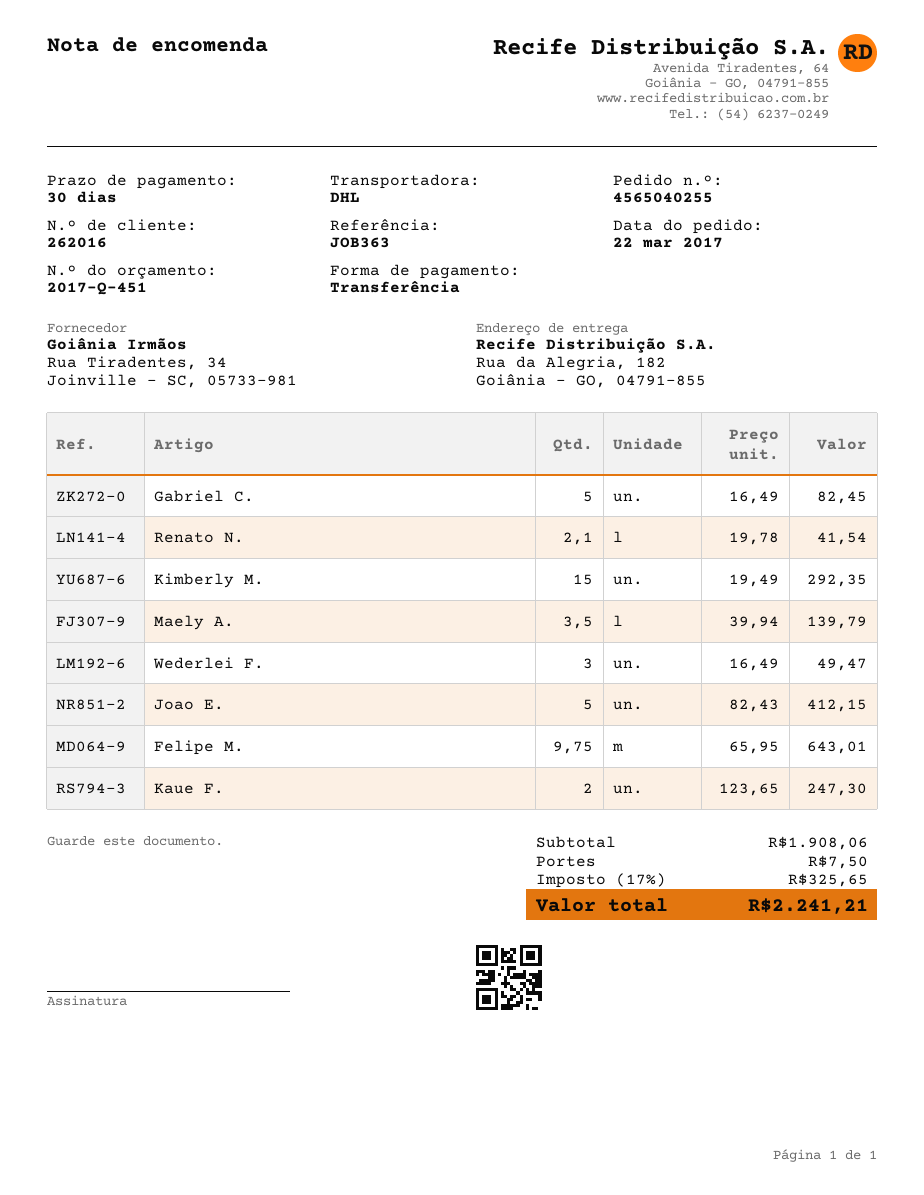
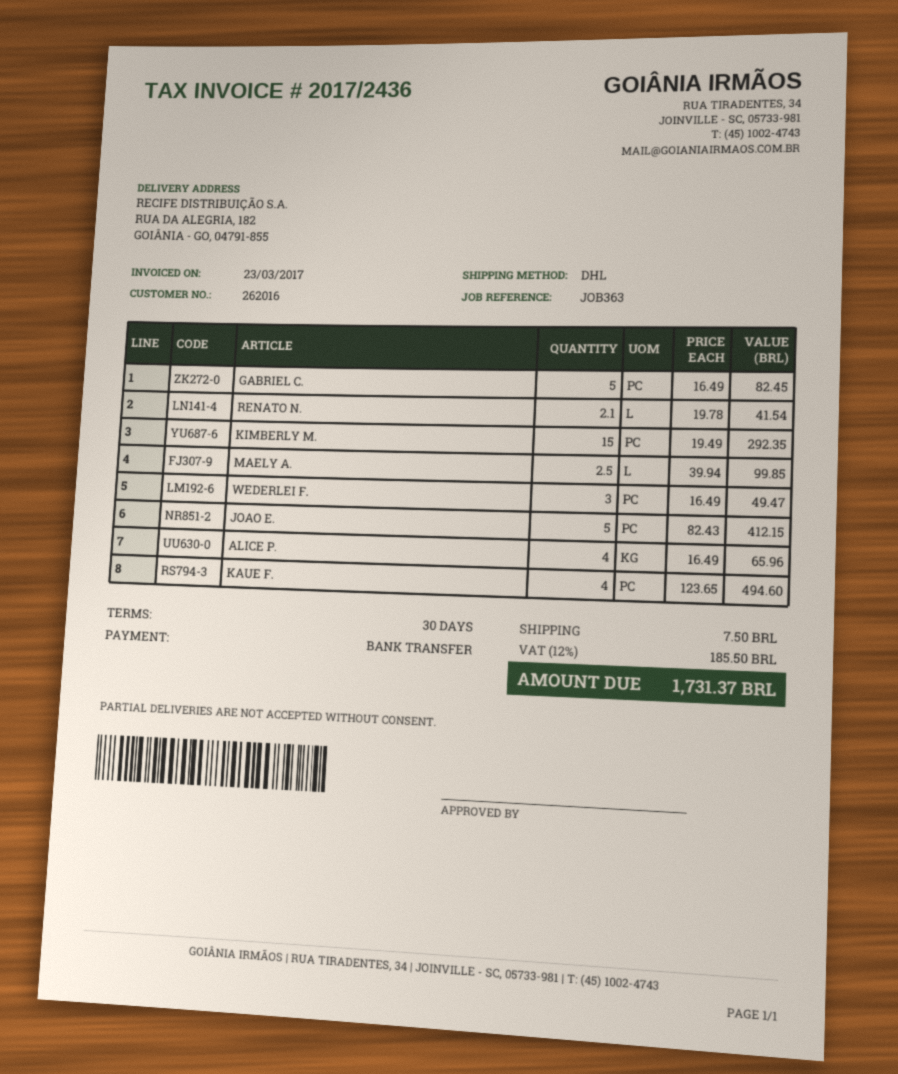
Maely A.: 3.5 x 39.94 = 139.79 -> 2.5 x 39.94 = 99.85
Felipe M.: 9.75 x 65.95 = 643.01 -> none
Kaue F.: 2 x 123.65 = 247.30 -> 4 x 123.65 = 494.60
ALICE P.: none -> 4 x 16.49 = 65.96
tax: 17% = 325.65 -> 12% = 185.50
total: 2241.21 -> 1731.37

